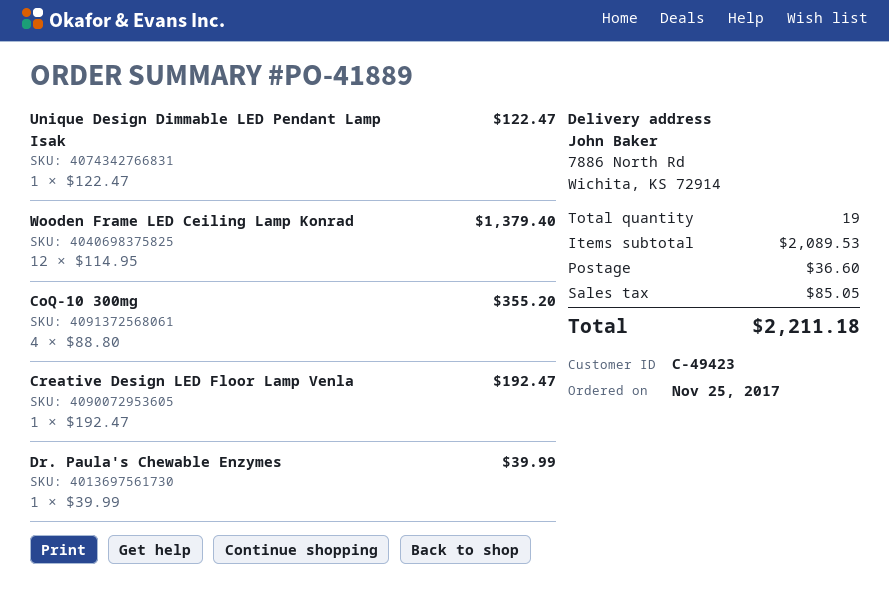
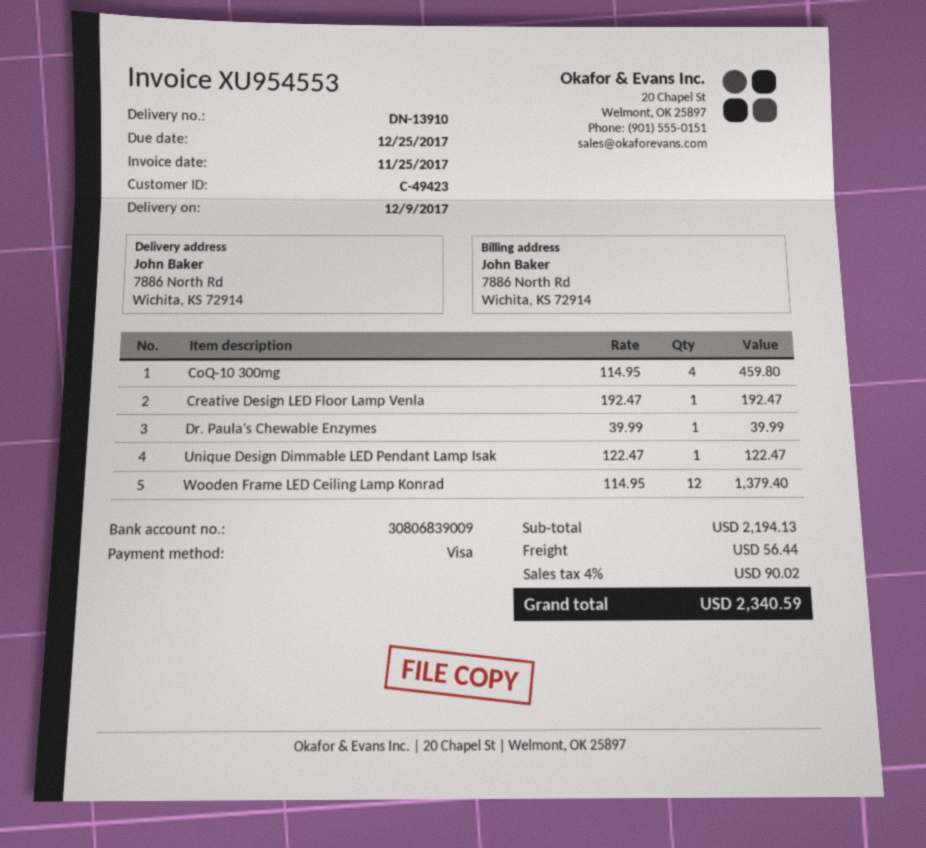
CoQ-10 300mg: 4 x 88.80 = 355.20 -> 4 x 114.95 = 459.80
subtotal: 2089.53 -> 2194.13
shipping: 36.60 -> 56.44
tax: 85.05 -> 90.02
total: 2211.18 -> 2340.59

